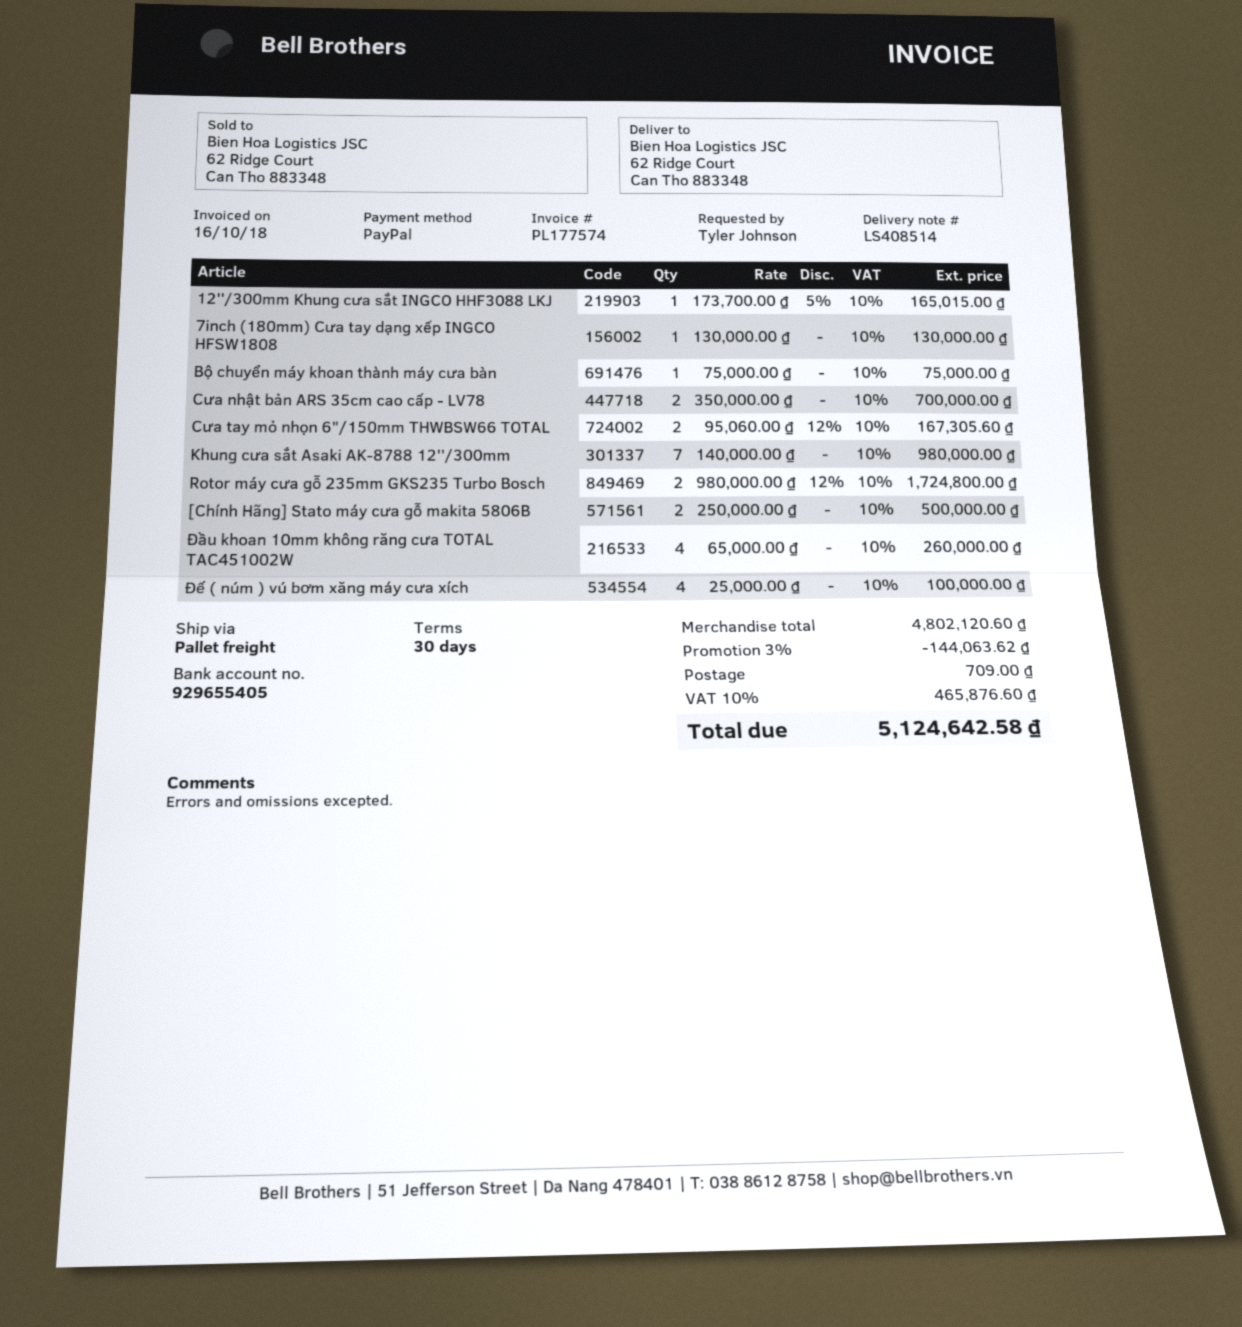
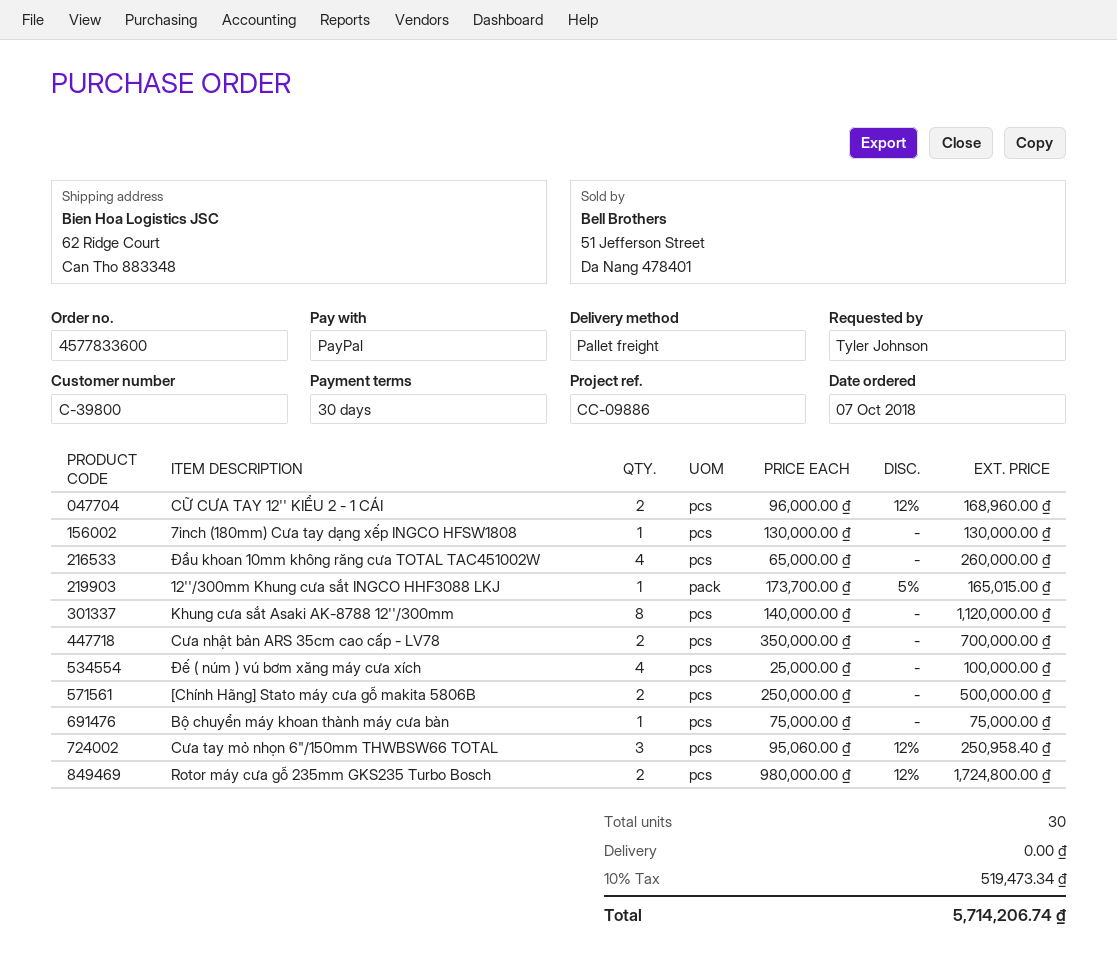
Cưa tay mỏ nhọn 6"/150mm THWBSW66 TOTAL: 2 x 95060.00 - 12% = 167305.60 -> 3 x 95060.00 - 12% = 250958.40
Khung cưa sắt Asaki AK-8788 12''/300mm: 7 x 140000.00 = 980000.00 -> 8 x 140000.00 = 1120000.00
CỮ CƯA TAY 12'' KIỂU 2 - 1 CÁI: none -> 2 x 96000.00 - 12% = 168960.00
discount: 3% = 144063.62 -> none
shipping: 709.00 -> 0.00
tax: 10% = 465876.60 -> 10% = 519473.34
total: 5124642.58 -> 5714206.74

